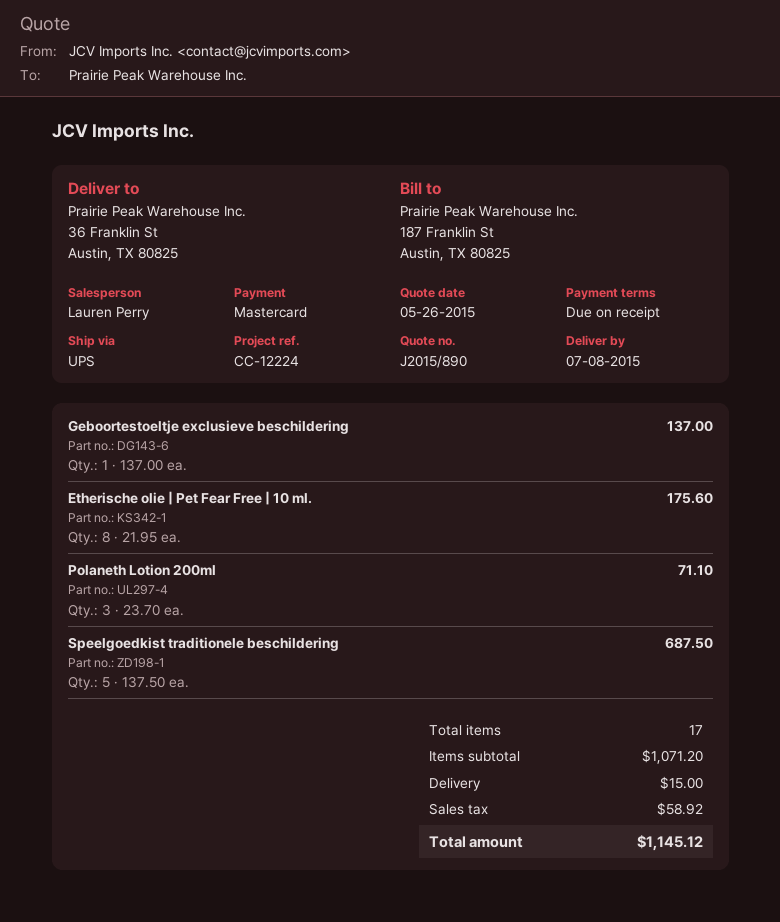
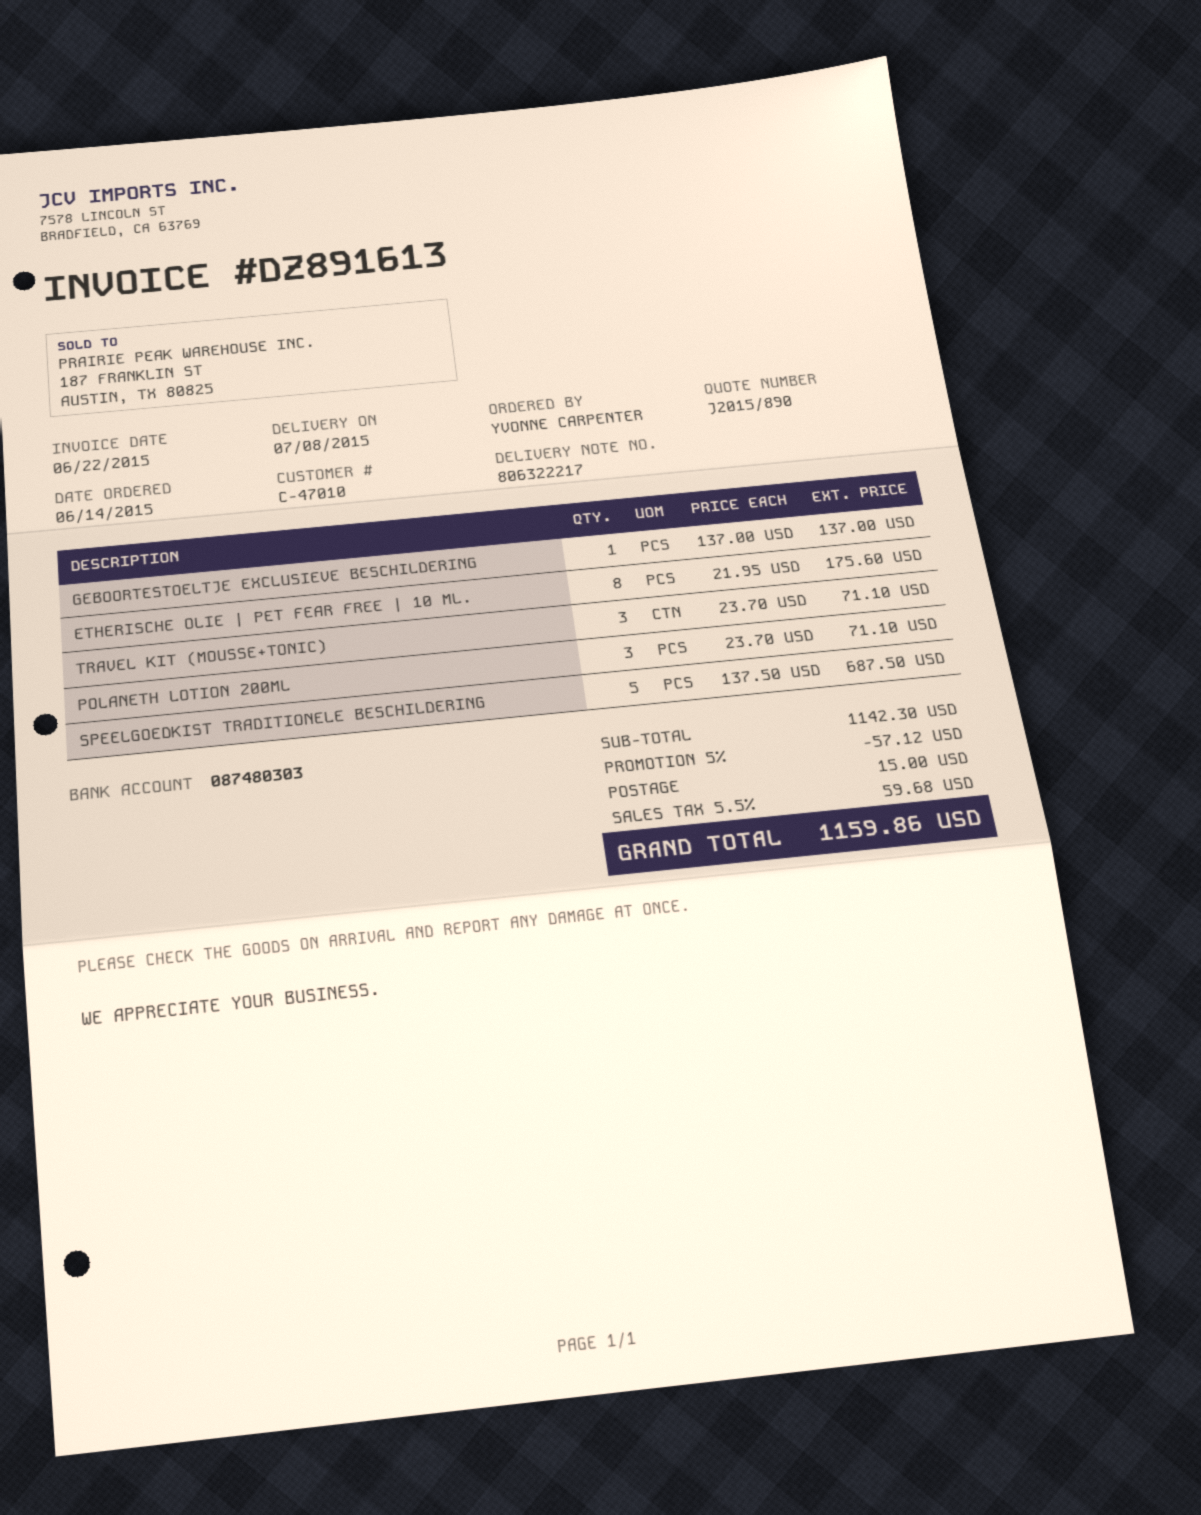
TRAVEL KIT (MOUSSE+TONIC): none -> 3 x 23.70 = 71.10
subtotal: 1071.20 -> 1142.30
discount: none -> 5% = 57.12
tax: 58.92 -> 59.68
total: 1145.12 -> 1159.86

